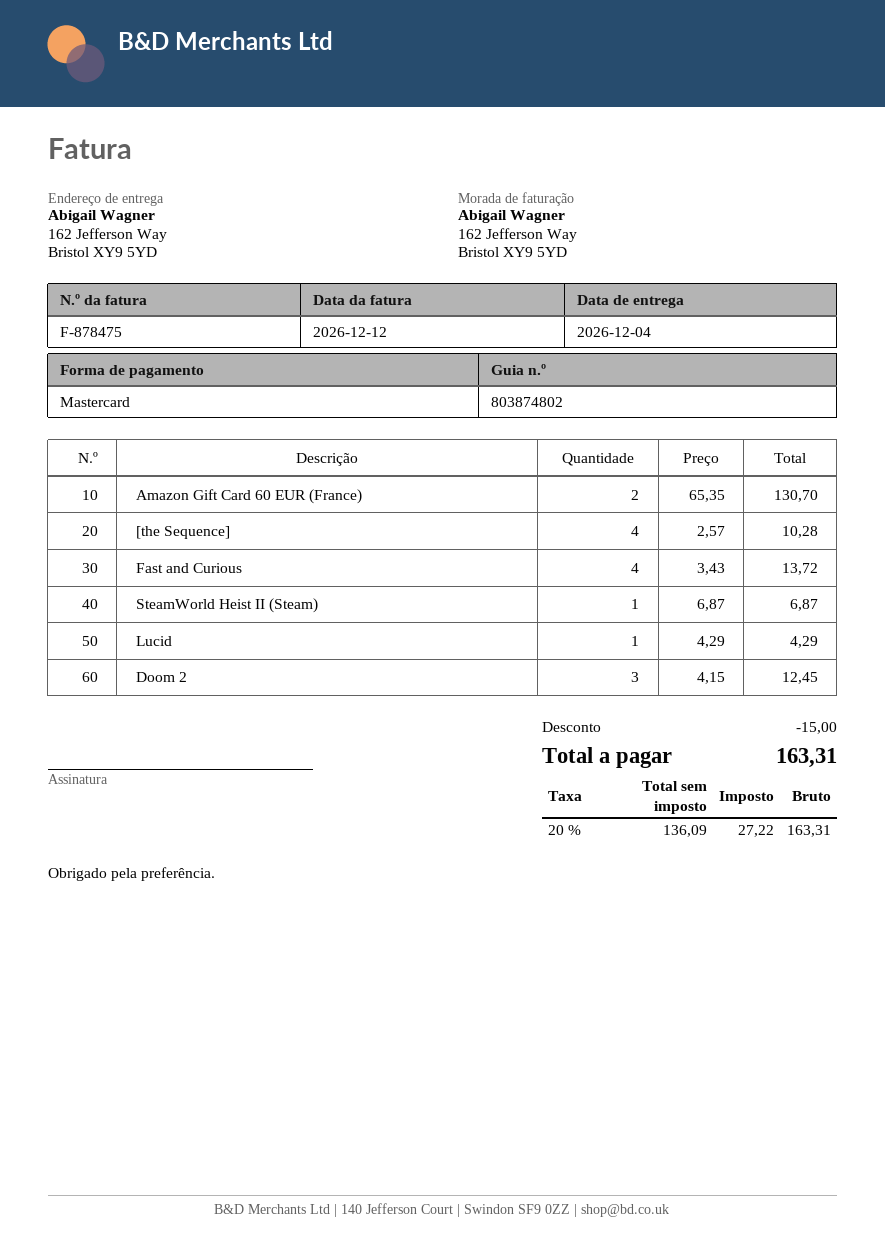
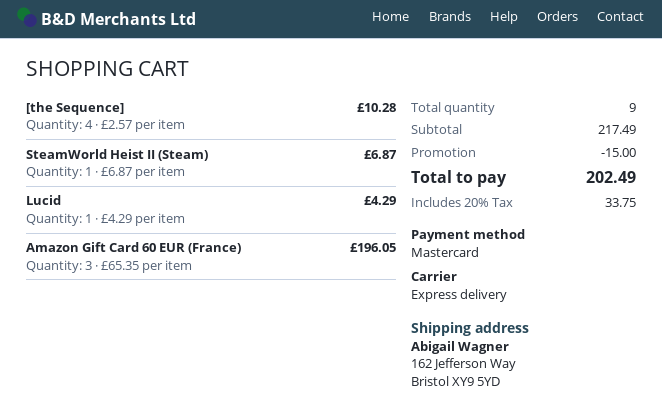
Amazon Gift Card 60 EUR (France): 2 x 65.35 = 130.70 -> 3 x 65.35 = 196.05
Fast and Curious: 4 x 3.43 = 13.72 -> none
Doom 2: 3 x 4.15 = 12.45 -> none
tax: 20% = 27.22 -> 20% = 33.75
total: 163.31 -> 202.49

